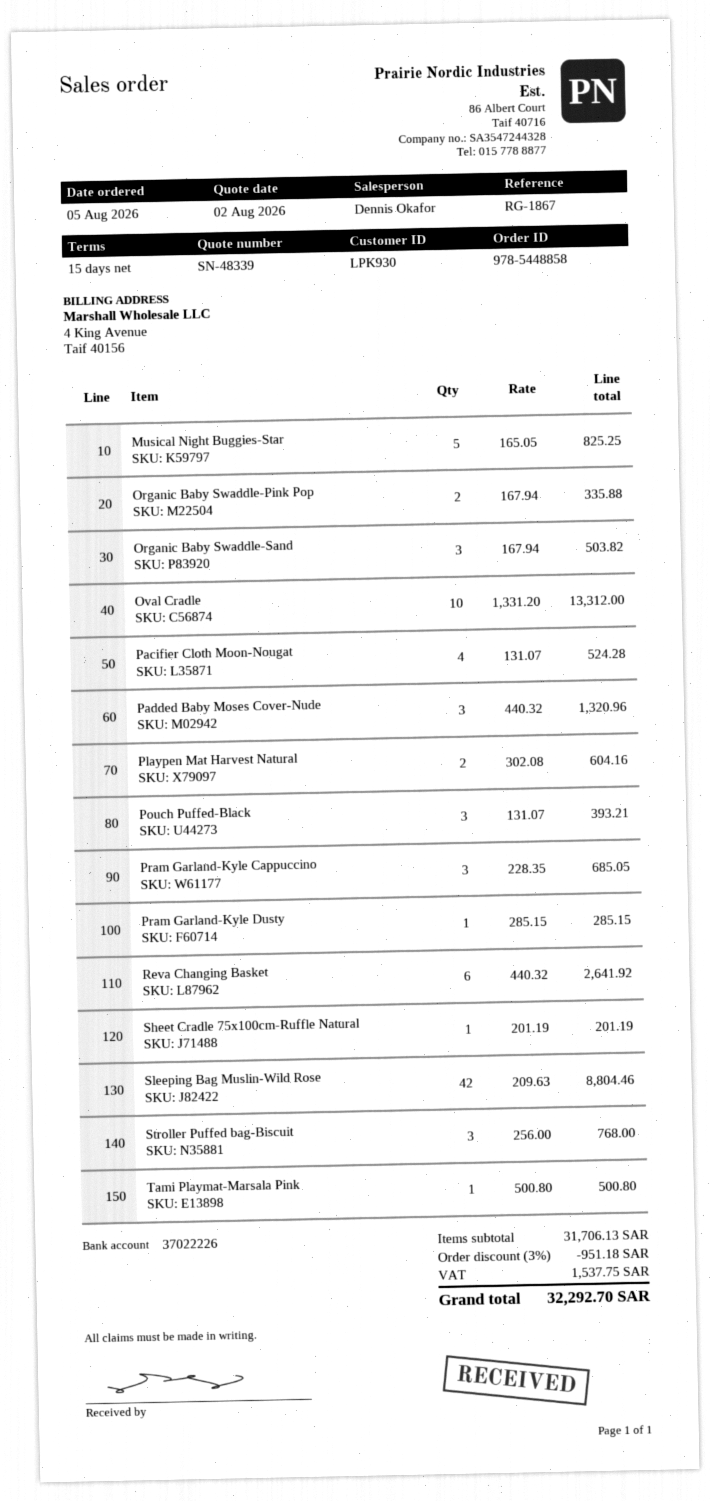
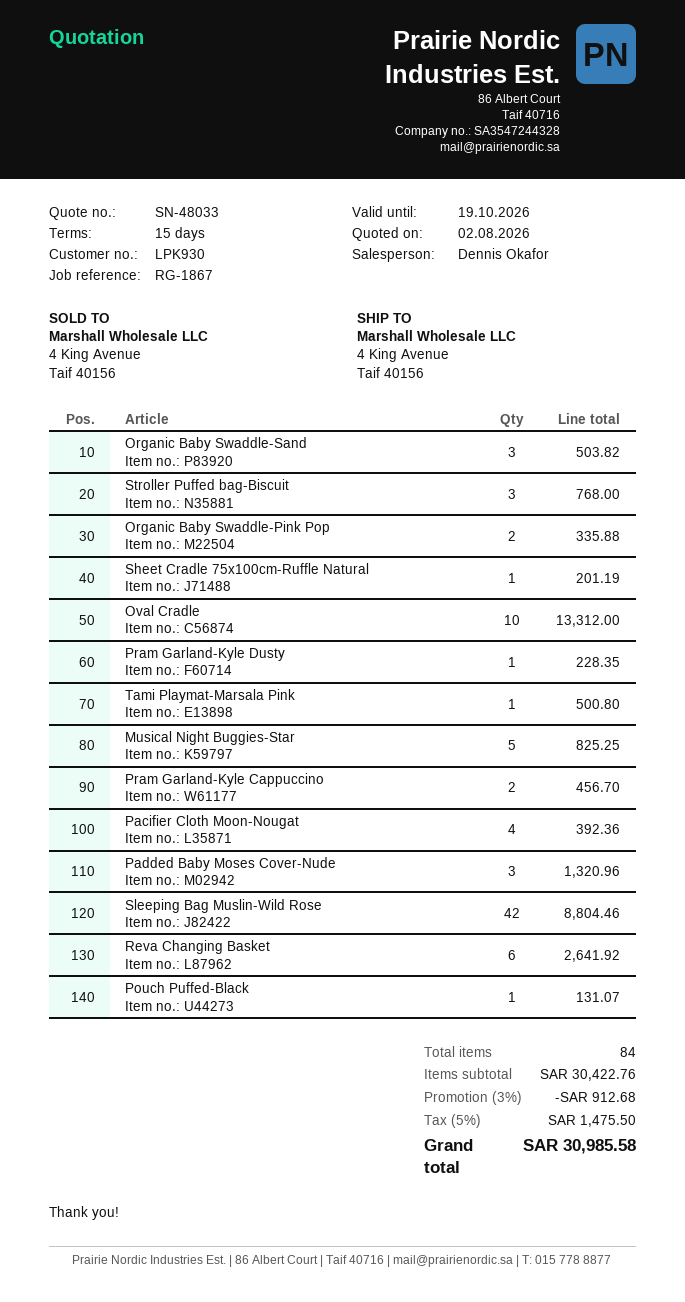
quote number: SN-48339 -> SN-48033
Pacifier Cloth Moon-Nougat: 4 for 524.28 -> 4 for 392.36
Playpen Mat Harvest Natural: 2 for 604.16 -> none
Pouch Puffed-Black: 3 for 393.21 -> 1 for 131.07
Pram Garland-Kyle Cappuccino: 3 for 685.05 -> 2 for 456.70
Pram Garland-Kyle Dusty: 1 for 285.15 -> 1 for 228.35
subtotal: 31706.13 -> 30422.76
discount: 3% = 951.18 -> 3% = 912.68
tax: 1537.75 -> 1475.50
total: 32292.70 -> 30985.58

